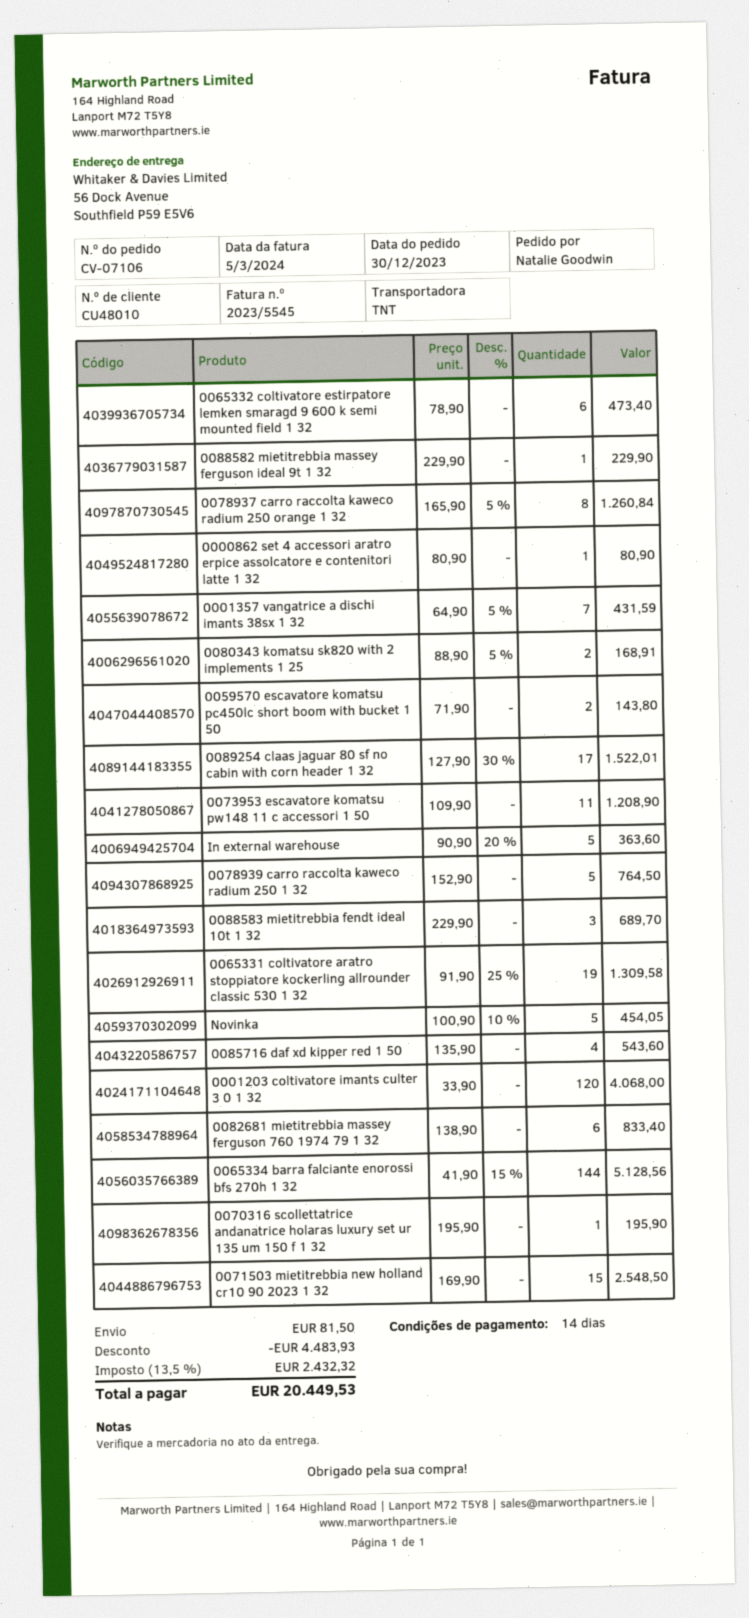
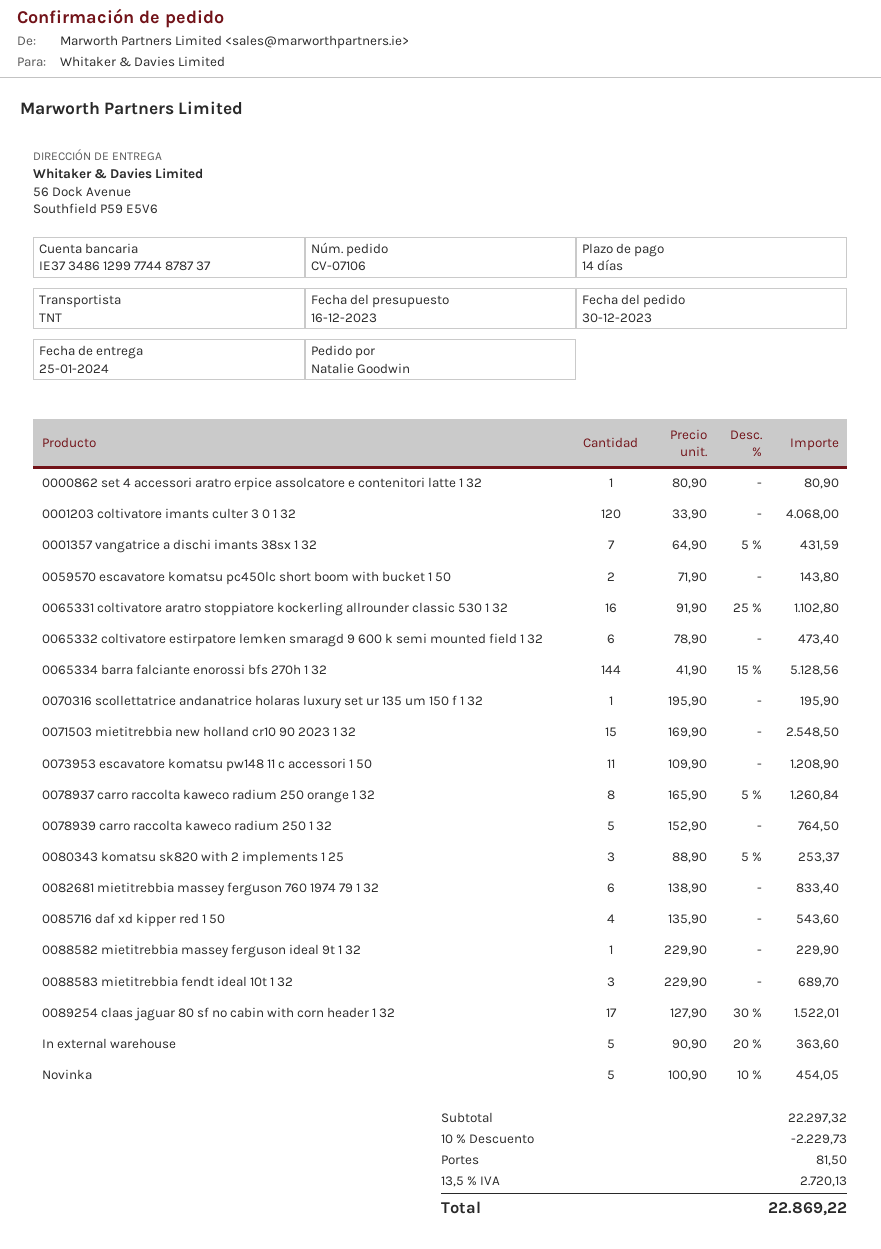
0080343 komatsu sk820 with 2 implements 1 25: 2 x 88.90 - 5% = 168.91 -> 3 x 88.90 - 5% = 253.37
0065331 coltivatore aratro stoppiatore kockerling allrounder classic 530 1 32: 19 x 91.90 - 25% = 1309.58 -> 16 x 91.90 - 25% = 1102.80
discount: 4483.93 -> 2229.73
tax: 13.5% = 2432.32 -> 13.5% = 2720.13
total: 20449.53 -> 22869.22

